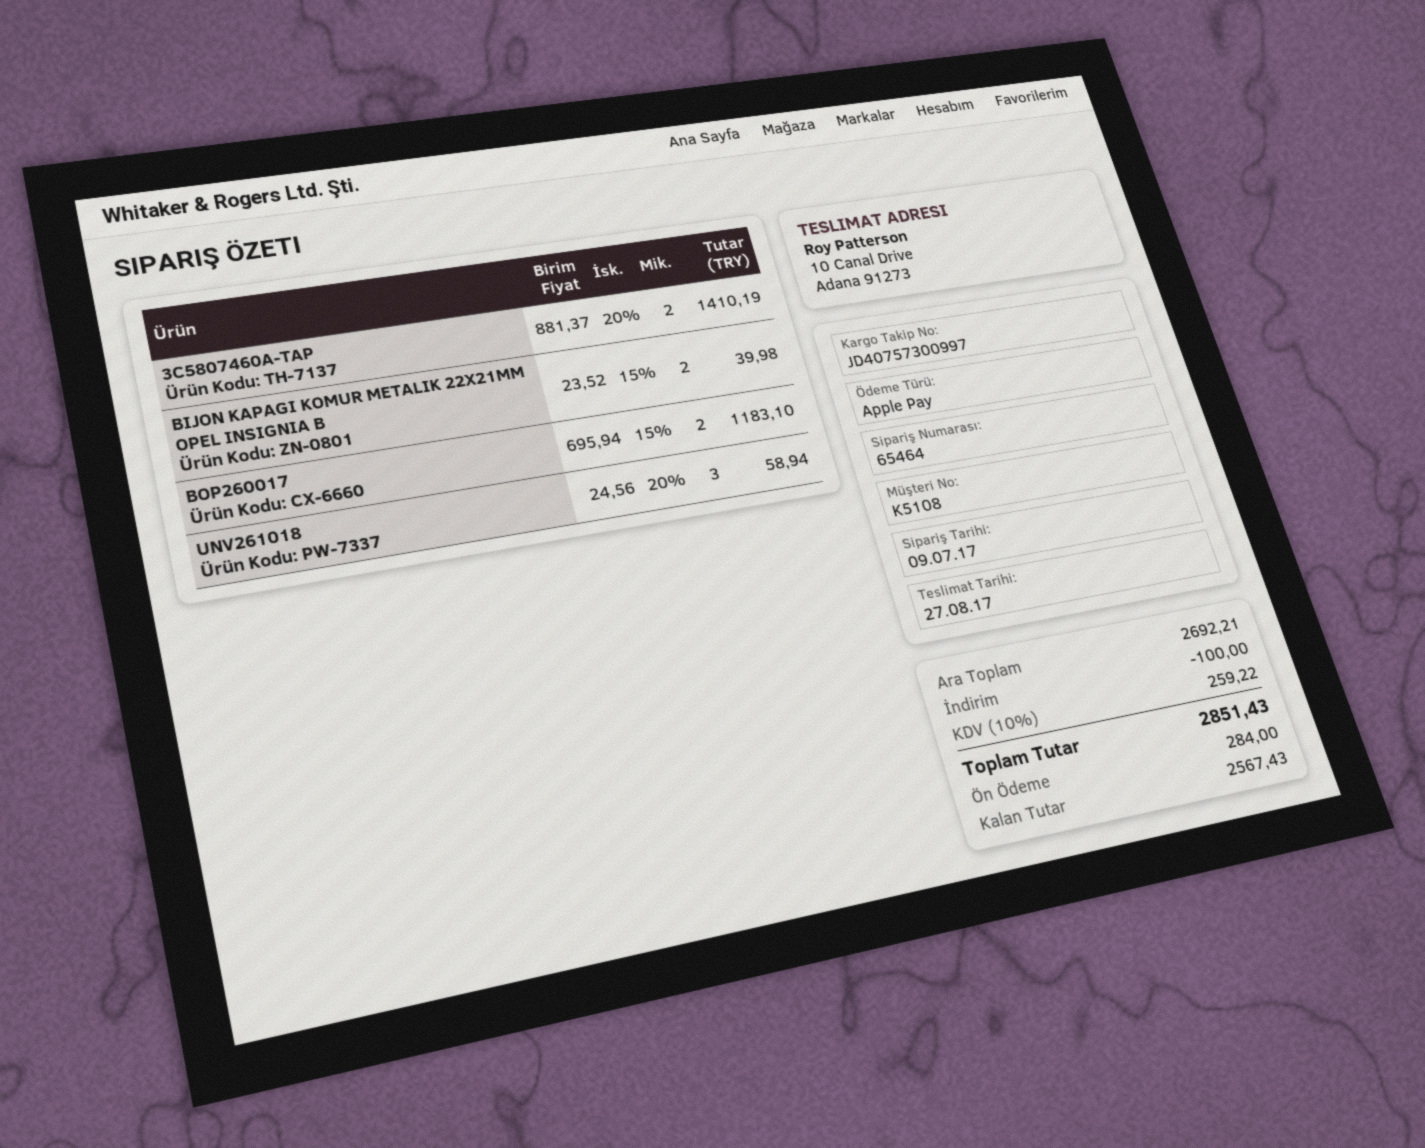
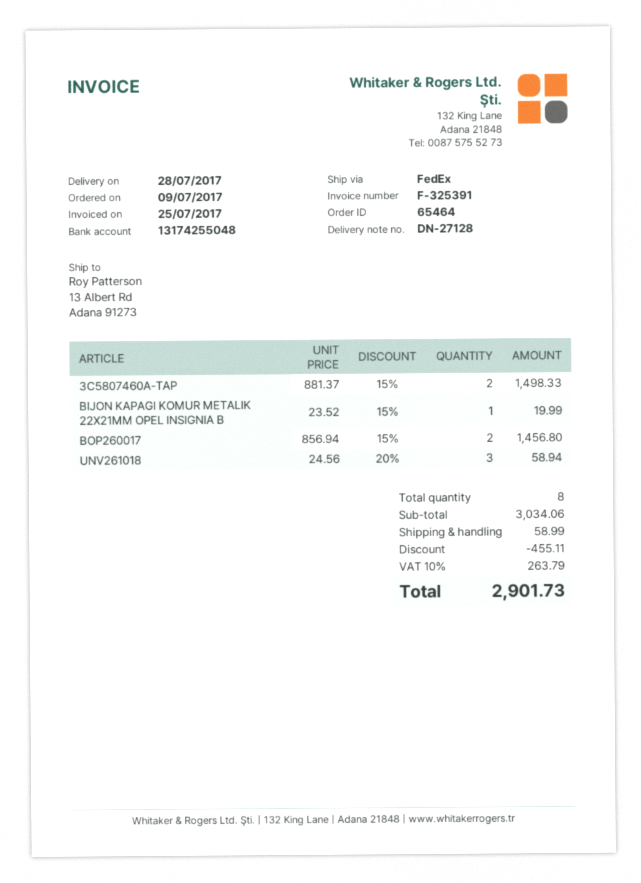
delivery date: 2017-08-27 -> 2017-07-28
ship to: 10 Canal Drive, Adana 91273 -> 13 Albert Rd, Adana 91273
3C5807460A-TAP: 2 x 881.37 - 20% = 1410.19 -> 2 x 881.37 - 15% = 1498.33
BIJON KAPAGI KOMUR METALIK 22X21MM OPEL INSIGNIA B: 2 x 23.52 - 15% = 39.98 -> 1 x 23.52 - 15% = 19.99
BOP260017: 2 x 695.94 - 15% = 1183.10 -> 2 x 856.94 - 15% = 1456.80
subtotal: 2692.21 -> 3034.06
discount: 100.00 -> 455.11
shipping: none -> 58.99
tax: 10% = 259.22 -> 10% = 263.79
total: 2851.43 -> 2901.73

